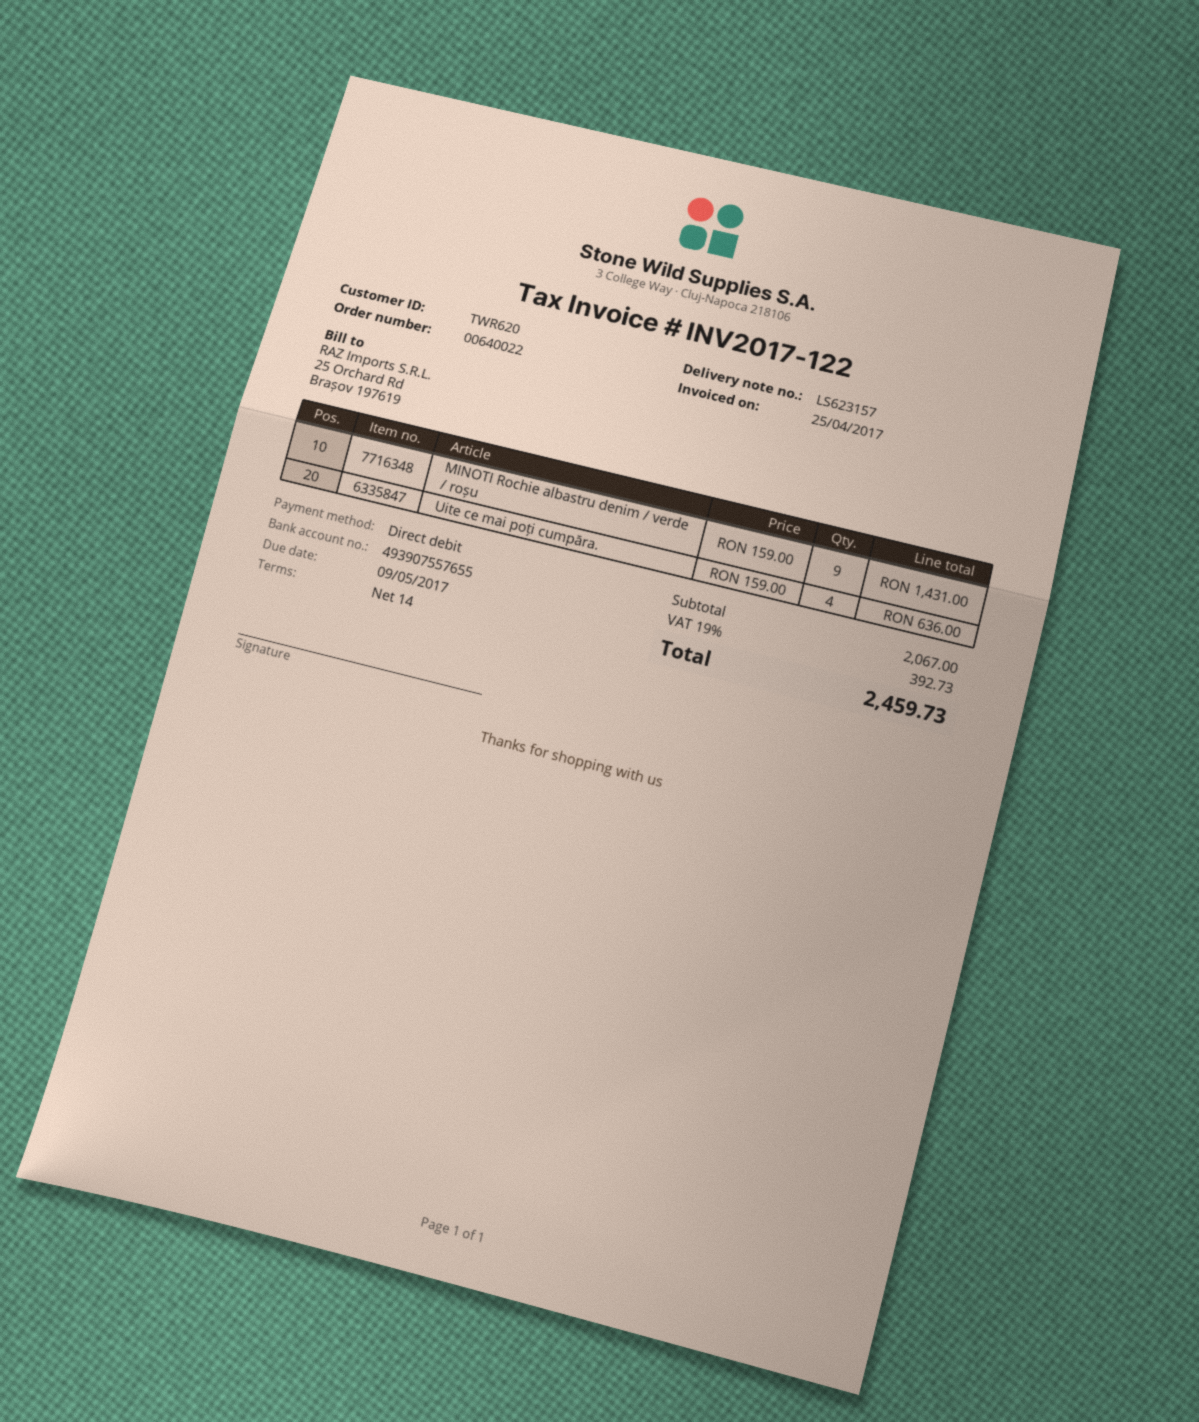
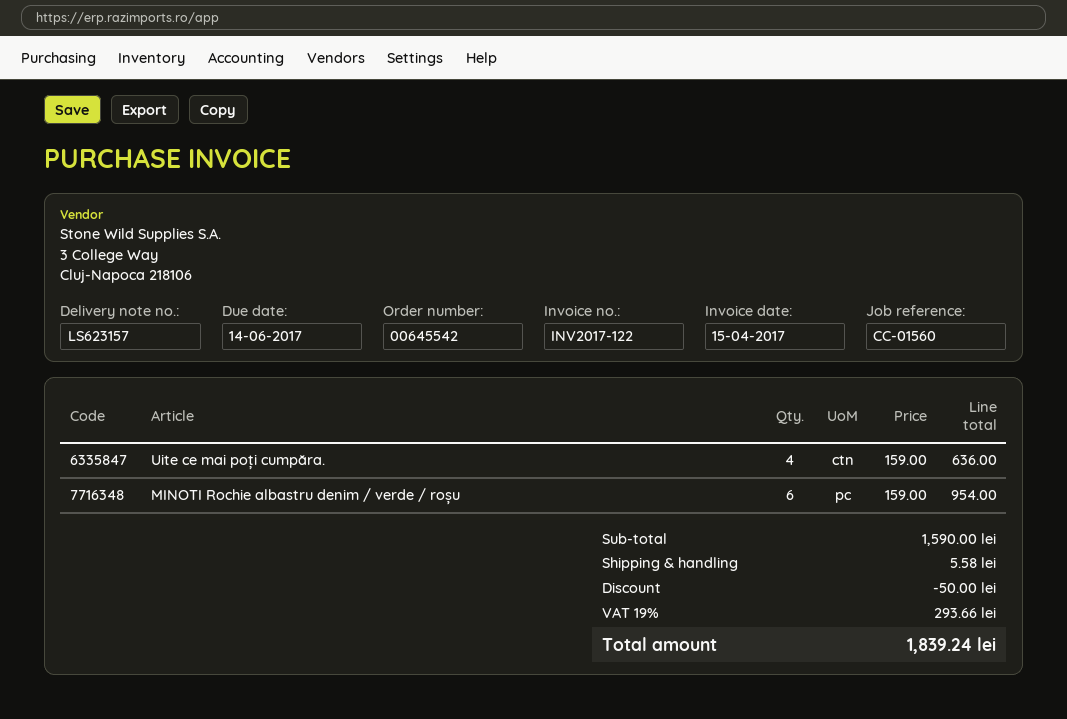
order number: 00640022 -> 00645542
invoice date: 2017-04-25 -> 2017-04-15
due date: 2017-05-09 -> 2017-06-14
MINOTI Rochie albastru denim / verde / roșu: 9 x 159.00 = 1431.00 -> 6 x 159.00 = 954.00
subtotal: 2067.00 -> 1590.00
discount: none -> 50.00
shipping: none -> 5.58
tax: 19% = 392.73 -> 19% = 293.66
total: 2459.73 -> 1839.24

